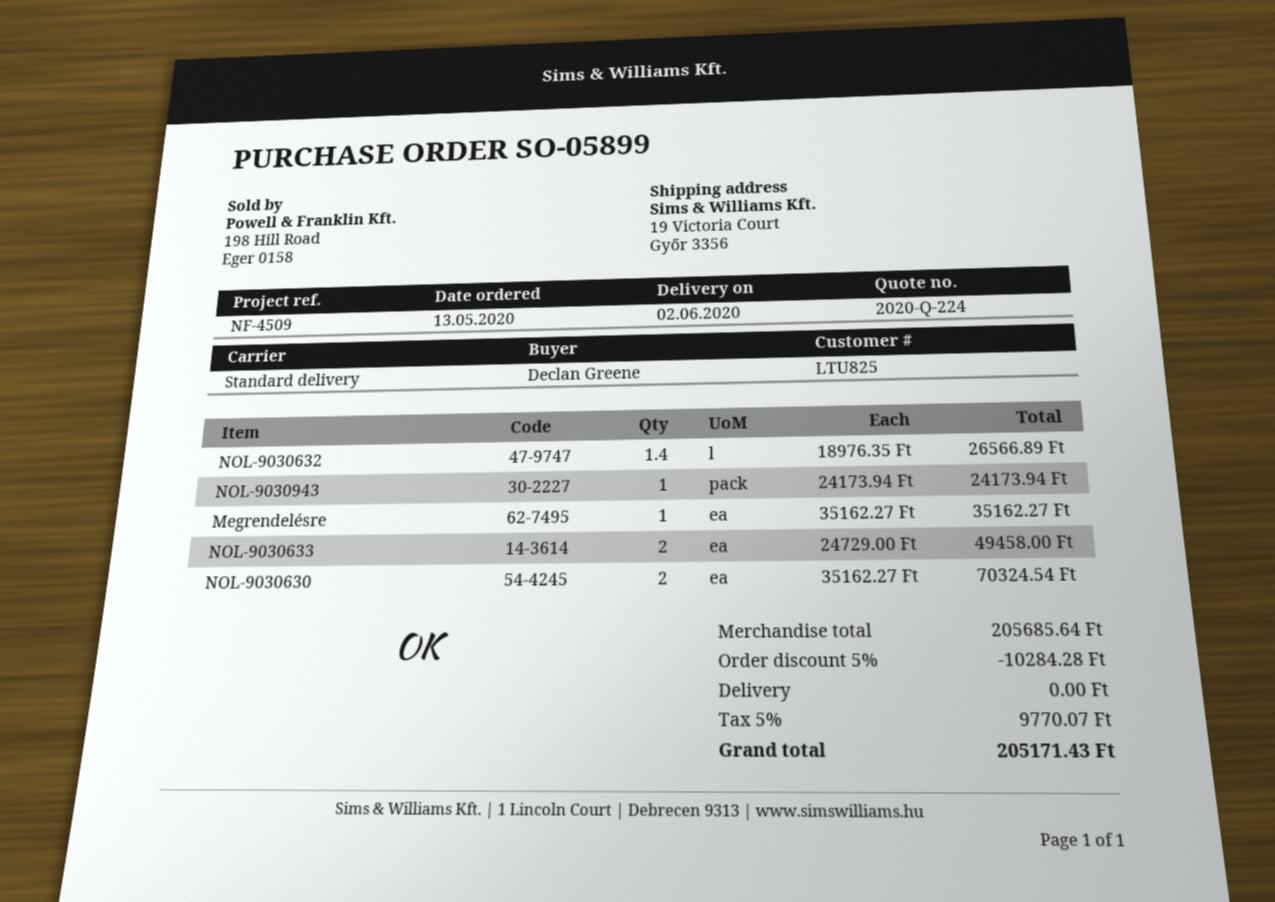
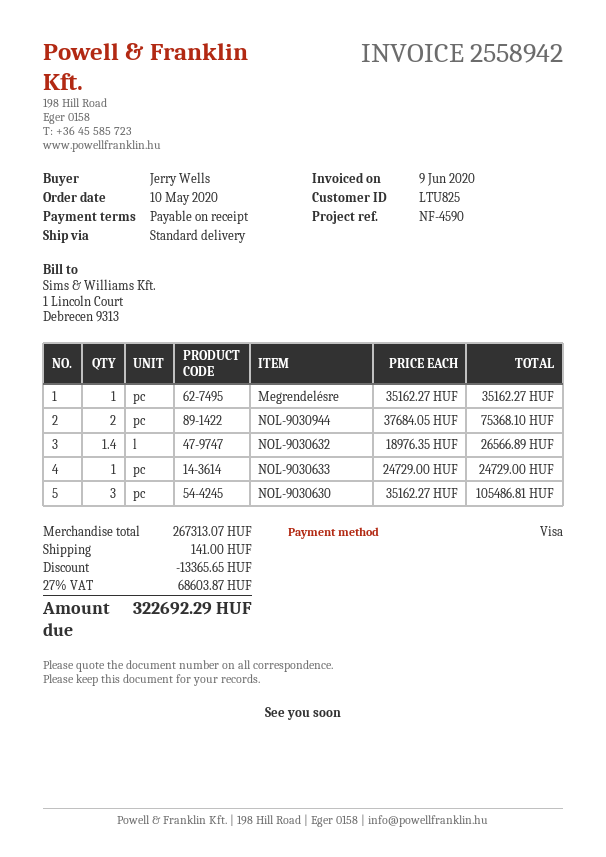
order date: 2020-05-13 -> 2020-05-10
reference: NF-4509 -> NF-4590
ordered by: Declan Greene -> Jerry Wells
NOL-9030943: 1 x 24173.94 = 24173.94 -> none
NOL-9030633: 2 x 24729.00 = 49458.00 -> 1 x 24729.00 = 24729.00
NOL-9030630: 2 x 35162.27 = 70324.54 -> 3 x 35162.27 = 105486.81
NOL-9030944: none -> 2 x 37684.05 = 75368.10
subtotal: 205685.64 -> 267313.07
discount: 10284.28 -> 13365.65
shipping: 0.00 -> 141.00
tax: 5% = 9770.07 -> 27% = 68603.87
total: 205171.43 -> 322692.29

